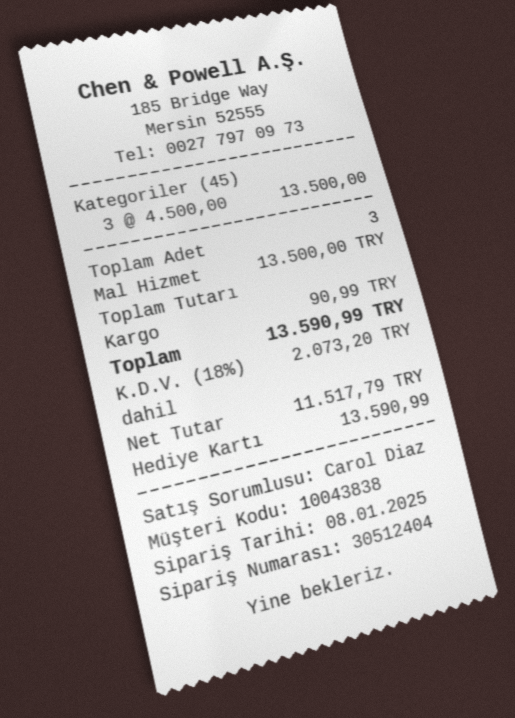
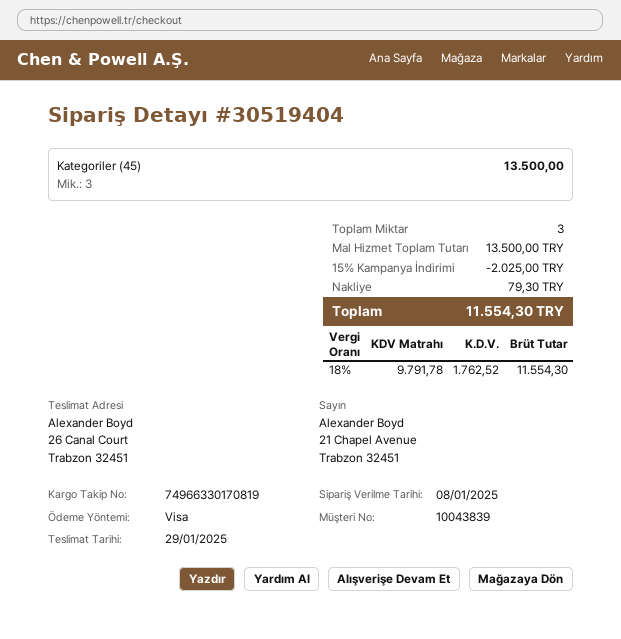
order number: 30512404 -> 30519404
customer number: 10043838 -> 10043839
payment method: gift card -> Visa
discount: none -> 15% = 2025.00
shipping: 90.99 -> 79.30
net: 11517.79 -> 9791.78
tax: 18% = 2073.20 -> 18% = 1762.52
total: 13590.99 -> 11554.30

